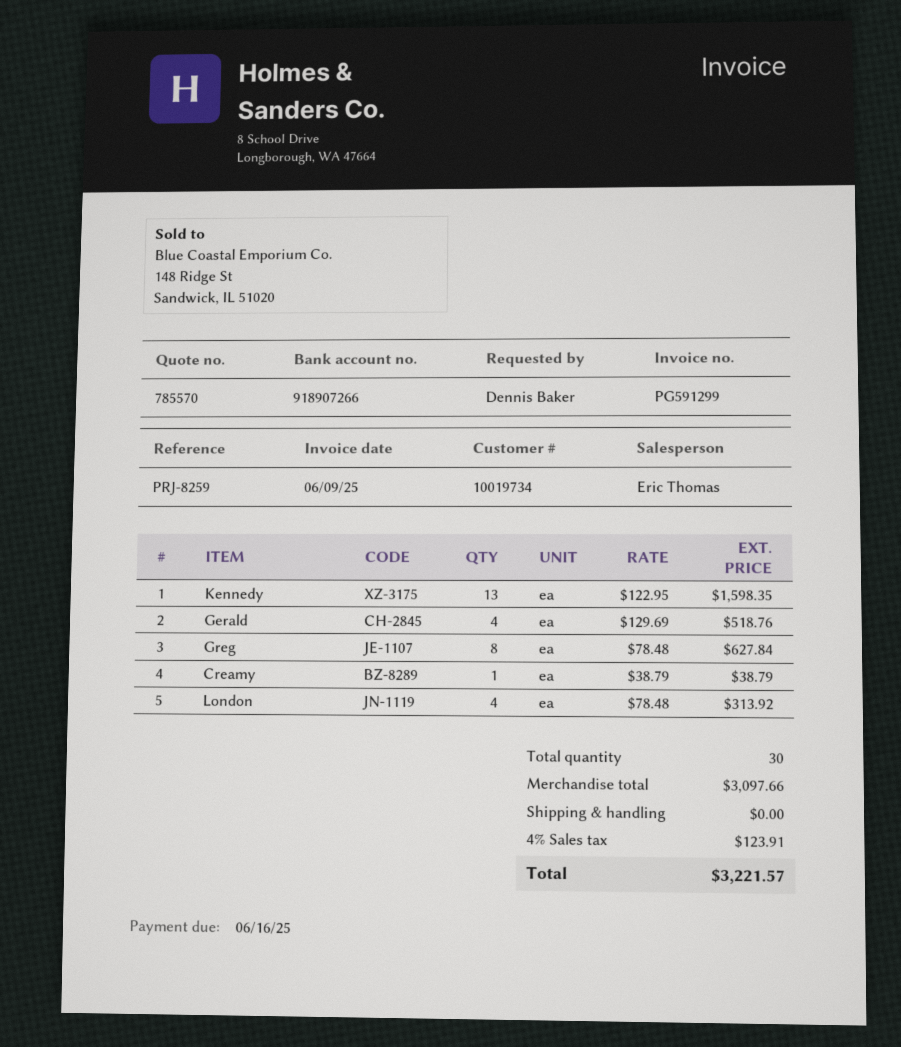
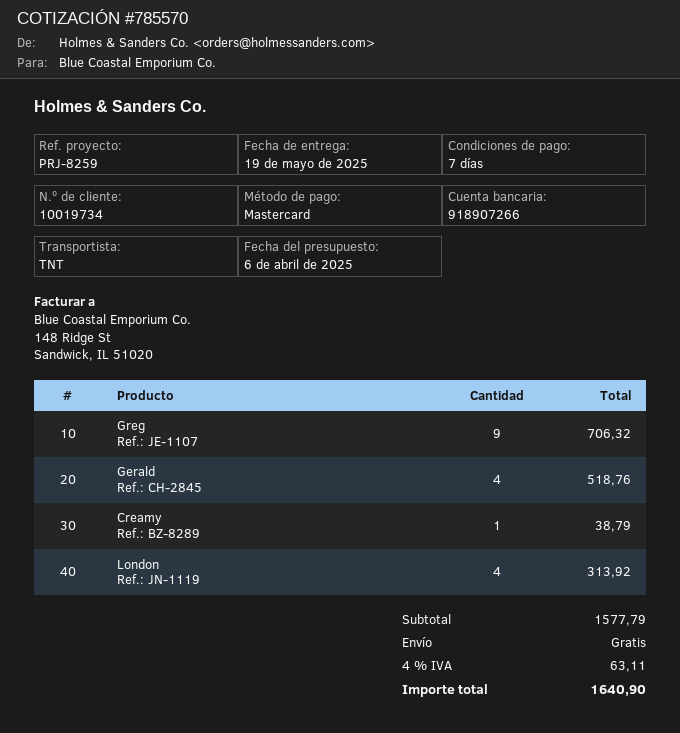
Kennedy: 13 for 1598.35 -> none
Greg: 8 for 627.84 -> 9 for 706.32
subtotal: 3097.66 -> 1577.79
tax: 4% = 123.91 -> 4% = 63.11
total: 3221.57 -> 1640.90

